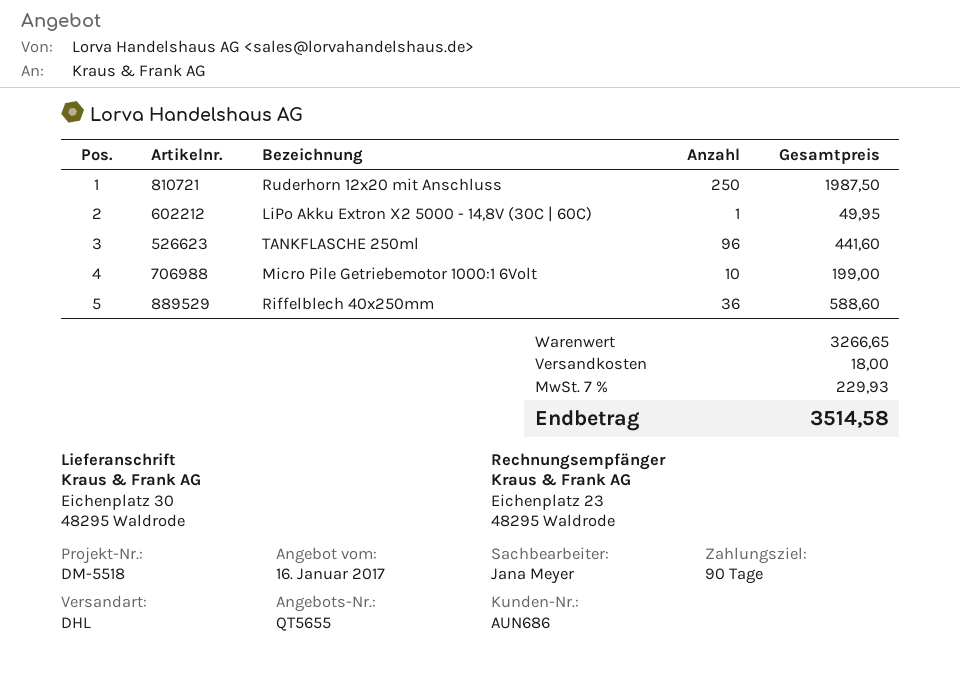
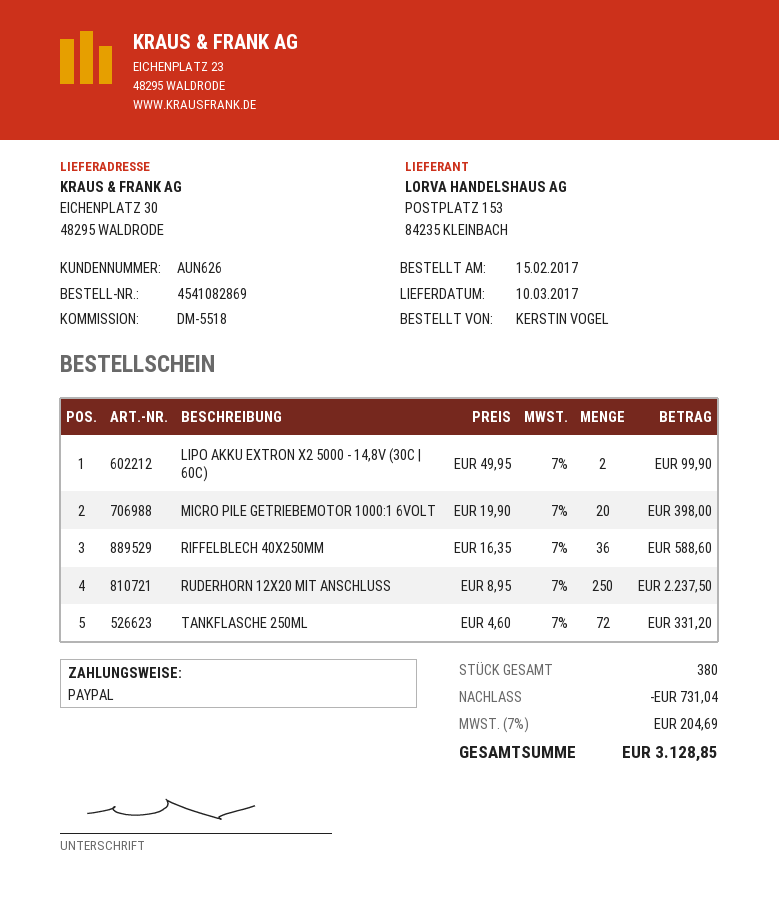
customer number: AUN686 -> AUN626
Ruderhorn 12x20 mit Anschluss: 250 for 1987.50 -> 250 for 2237.50
LiPo Akku Extron X2 5000 - 14,8V (30C | 60C): 1 for 49.95 -> 2 for 99.90
TANKFLASCHE 250ml: 96 for 441.60 -> 72 for 331.20
Micro Pile Getriebemotor 1000:1 6Volt: 10 for 199.00 -> 20 for 398.00
discount: none -> 731.04
shipping: 18.00 -> none
tax: 7% = 229.93 -> 7% = 204.69
total: 3514.58 -> 3128.85

